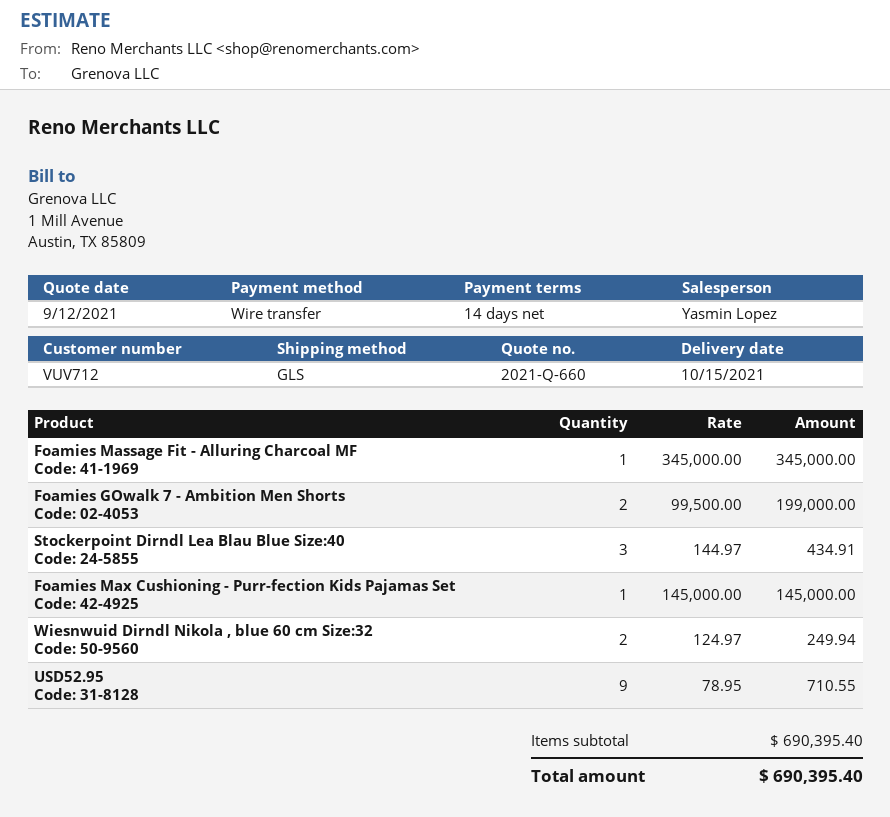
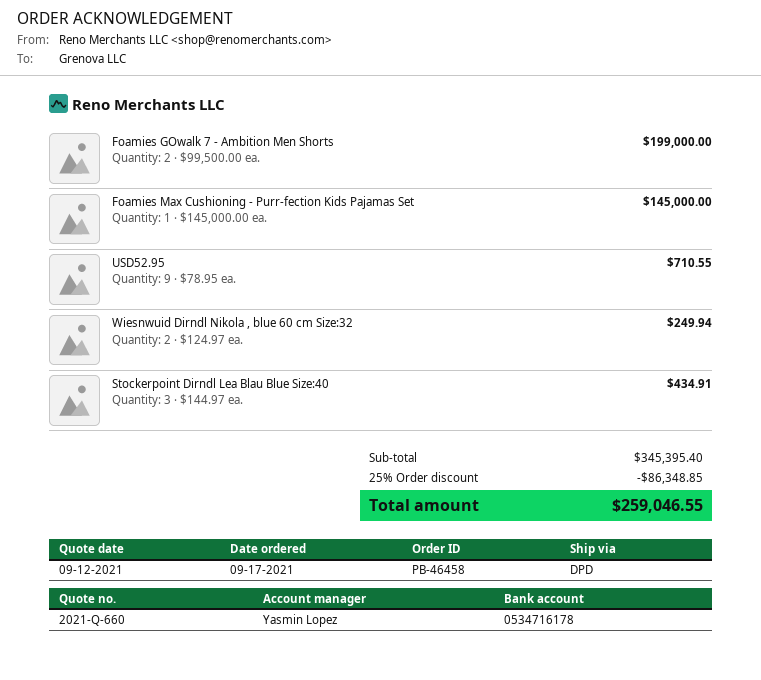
shipping method: GLS -> DPD
Foamies Massage Fit - Alluring Charcoal MF: 1 x 345000.00 = 345000.00 -> none
subtotal: 690395.40 -> 345395.40
discount: none -> 25% = 86348.85
total: 690395.40 -> 259046.55

